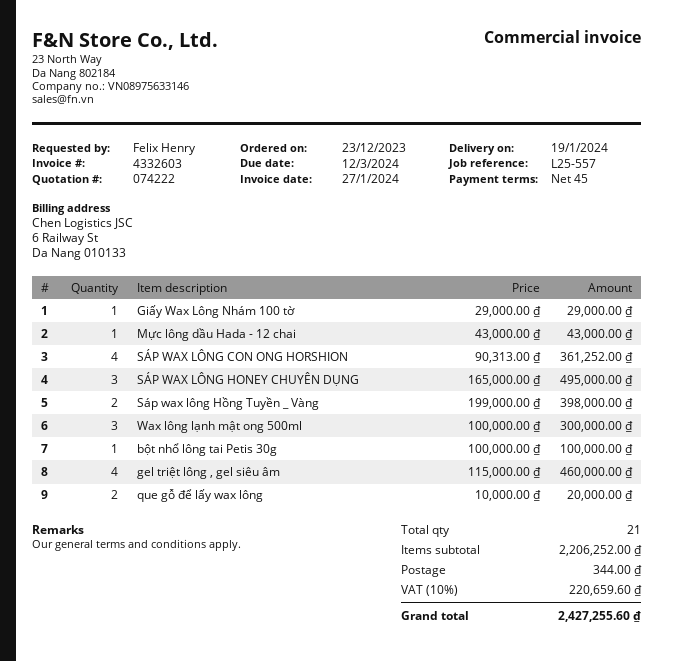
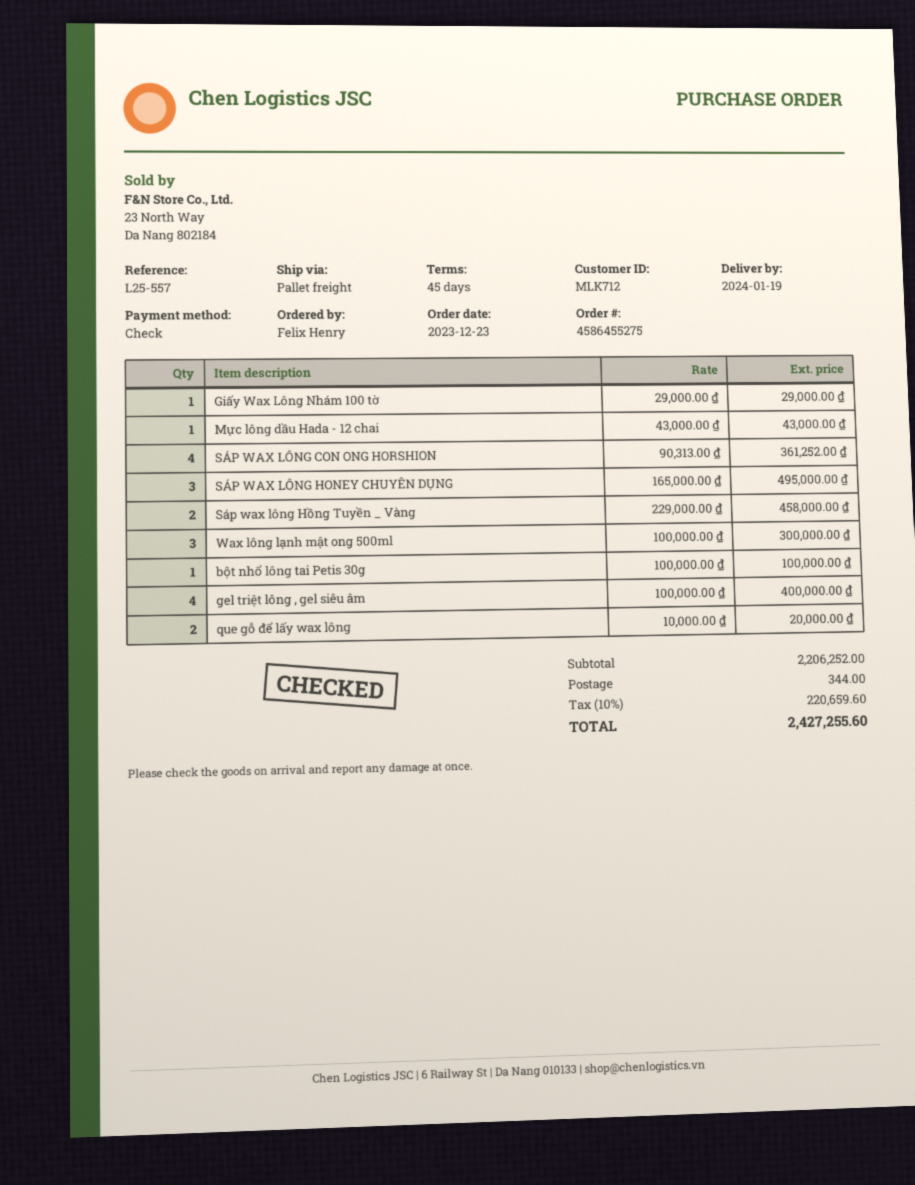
Sáp wax lông Hồng Tuyền _ Vàng: 2 x 199000.00 = 398000.00 -> 2 x 229000.00 = 458000.00
gel triệt lông , gel siêu âm: 4 x 115000.00 = 460000.00 -> 4 x 100000.00 = 400000.00

